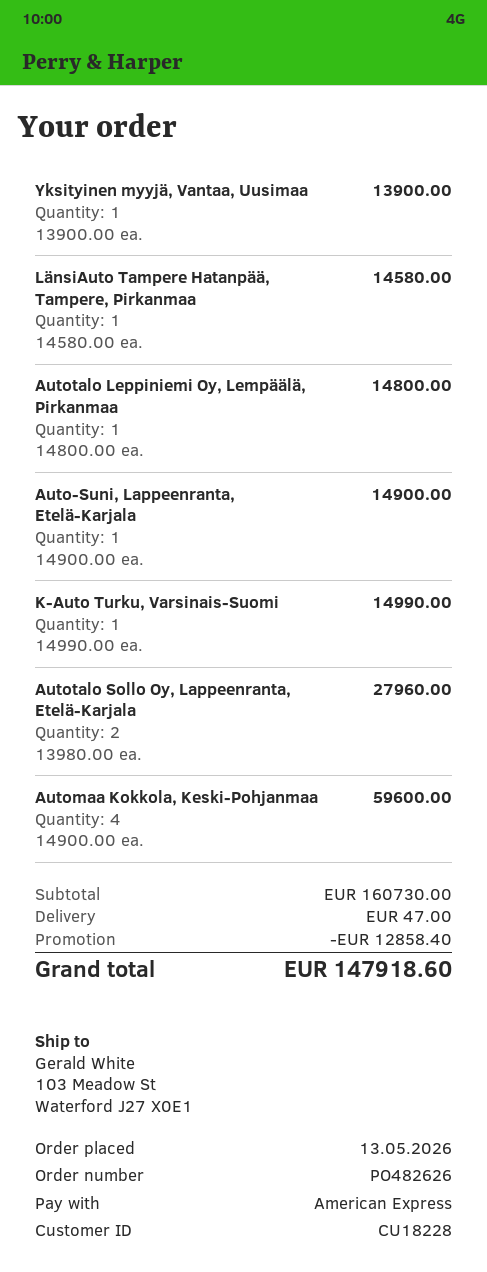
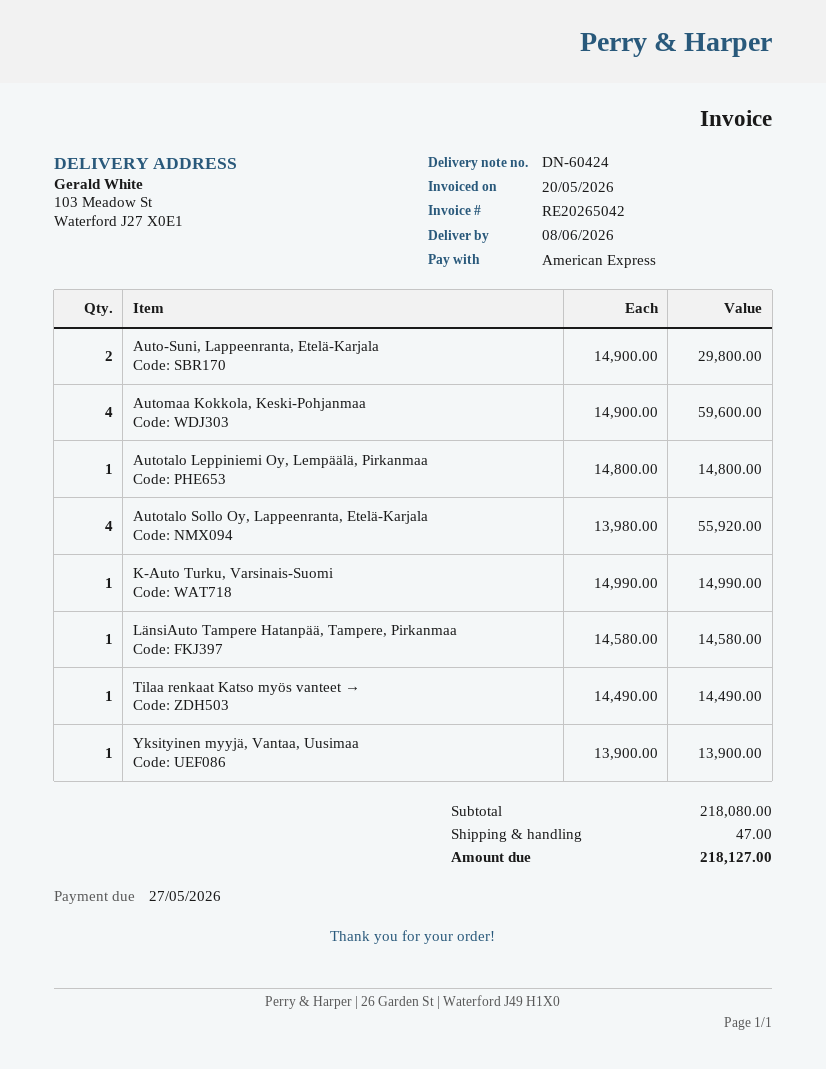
Auto-Suni, Lappeenranta, Etelä-Karjala: 1 x 14900.00 = 14900.00 -> 2 x 14900.00 = 29800.00
Autotalo Sollo Oy, Lappeenranta, Etelä-Karjala: 2 x 13980.00 = 27960.00 -> 4 x 13980.00 = 55920.00
Tilaa renkaat Katso myös vanteet →: none -> 1 x 14490.00 = 14490.00
subtotal: 160730.00 -> 218080.00
discount: 12858.40 -> none
total: 147918.60 -> 218127.00

